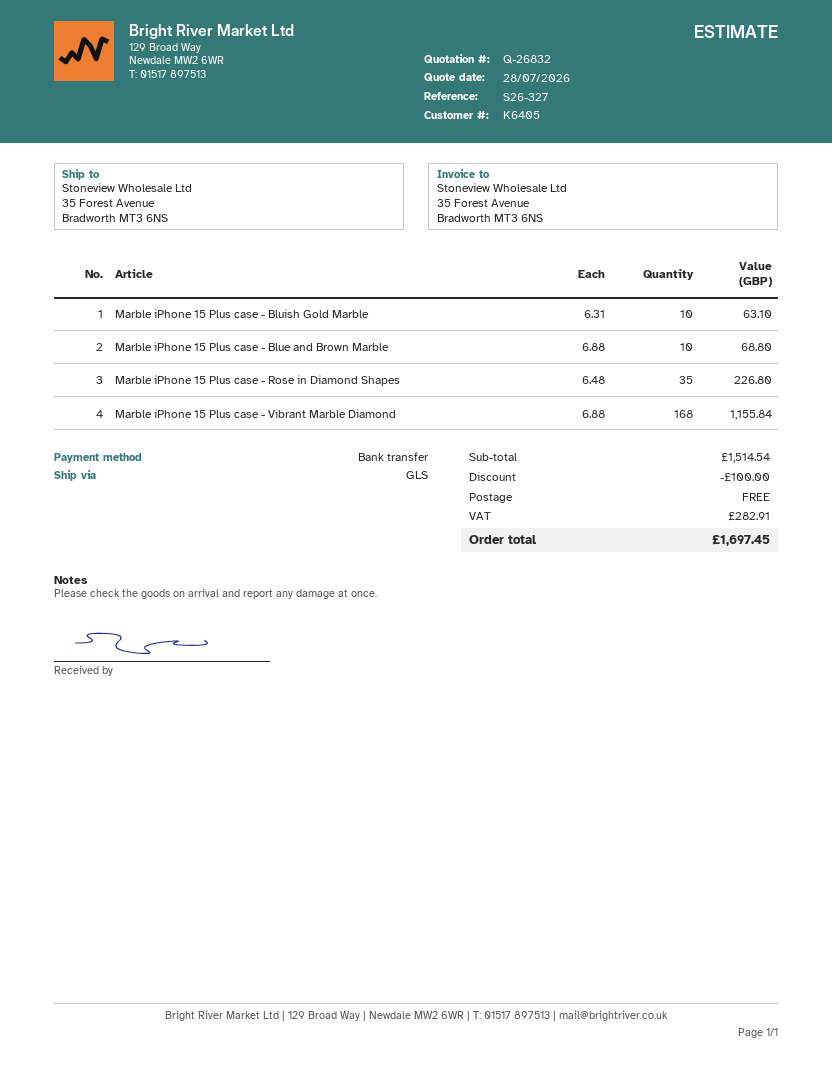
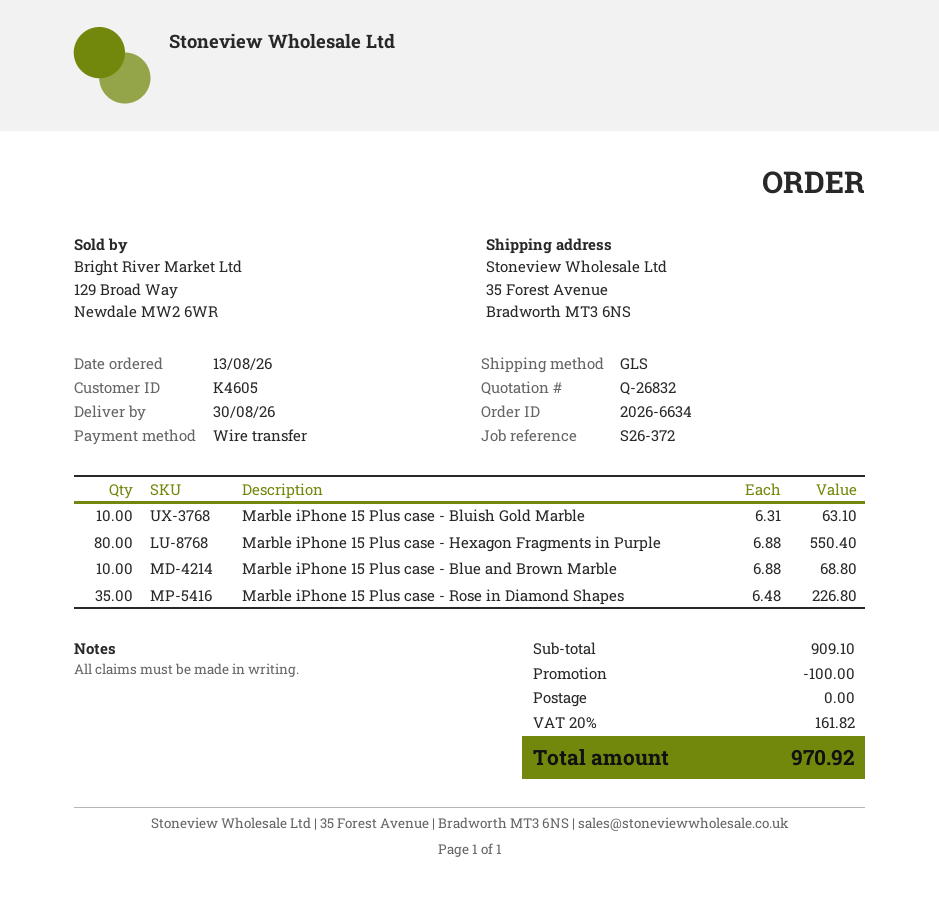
customer number: K6405 -> K4605
reference: S26-327 -> S26-372
Marble iPhone 15 Plus case - Vibrant Marble Diamond: 168 x 6.88 = 1155.84 -> none
Marble iPhone 15 Plus case - Hexagon Fragments in Purple: none -> 80 x 6.88 = 550.40
subtotal: 1514.54 -> 909.10
tax: 282.91 -> 161.82
total: 1697.45 -> 970.92

